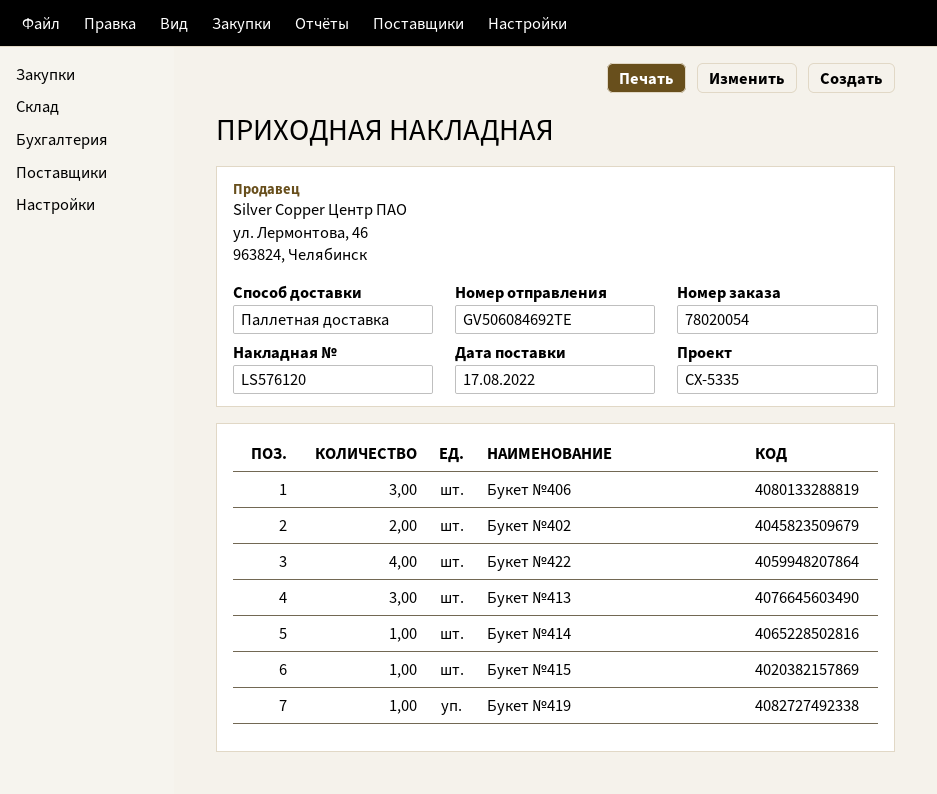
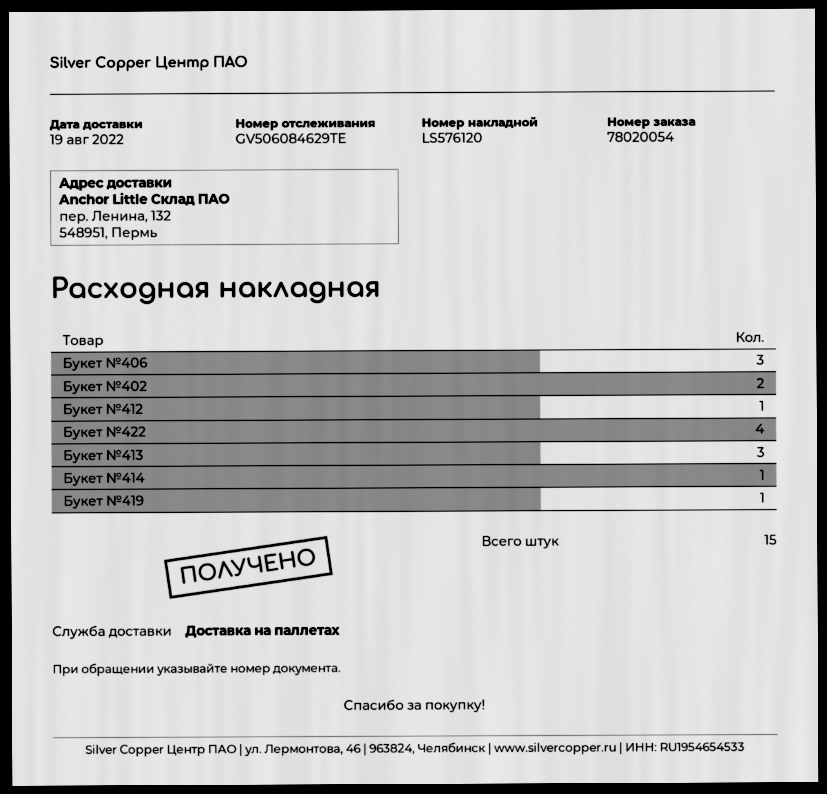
delivery date: 2022-08-17 -> 2022-08-19
tracking number: GV506084692TE -> GV506084629TE
Букет №415: 1 -> none
Букет №412: none -> 1

